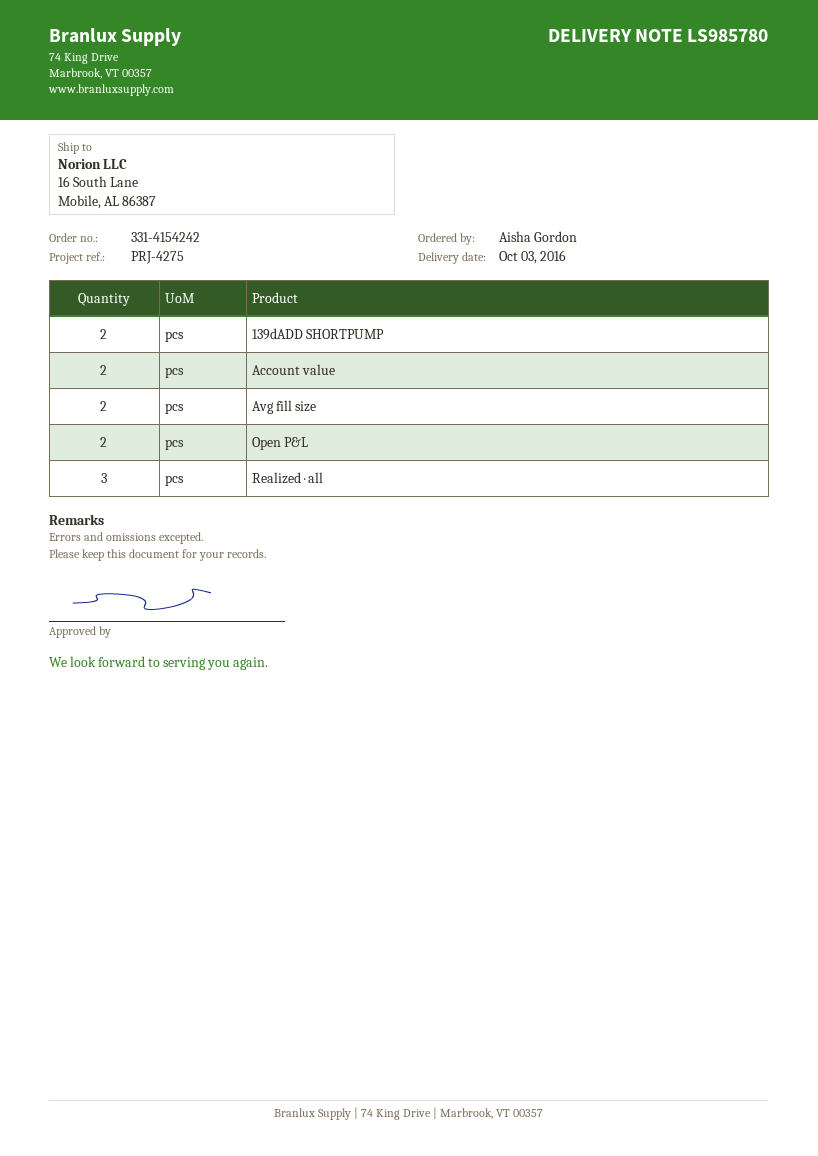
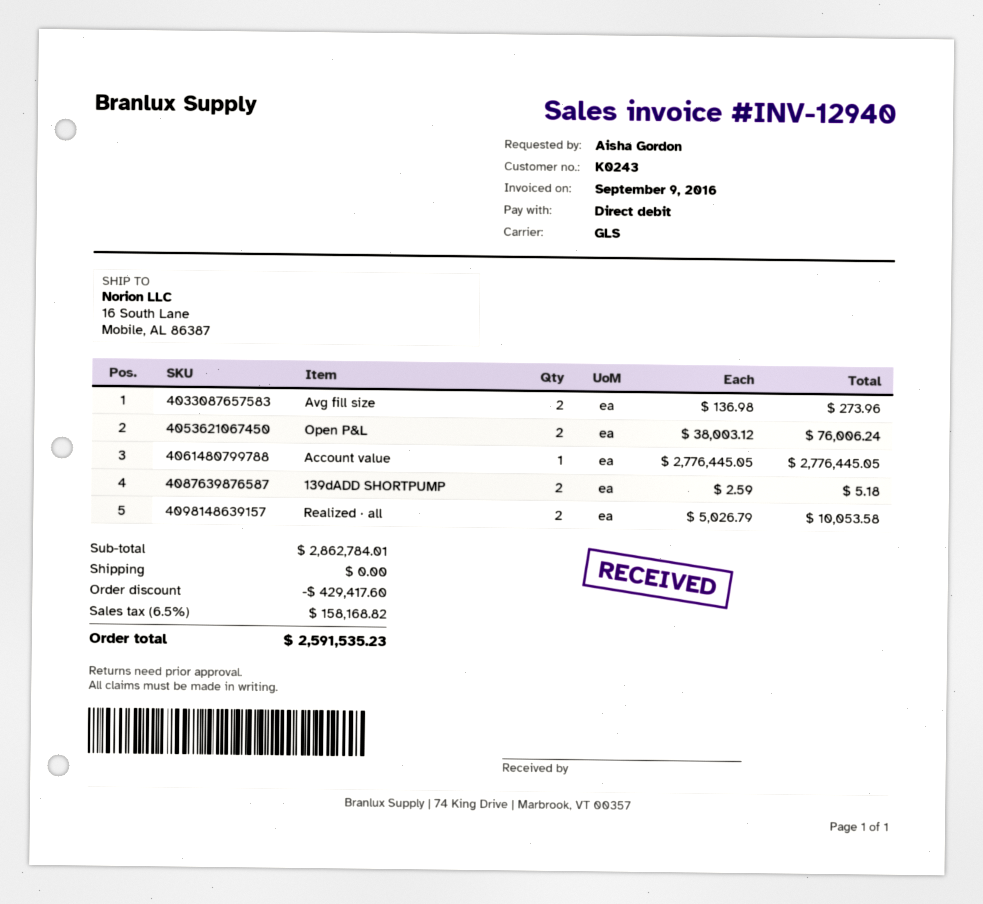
Account value: 2 -> 1
Realized · all: 3 -> 2

